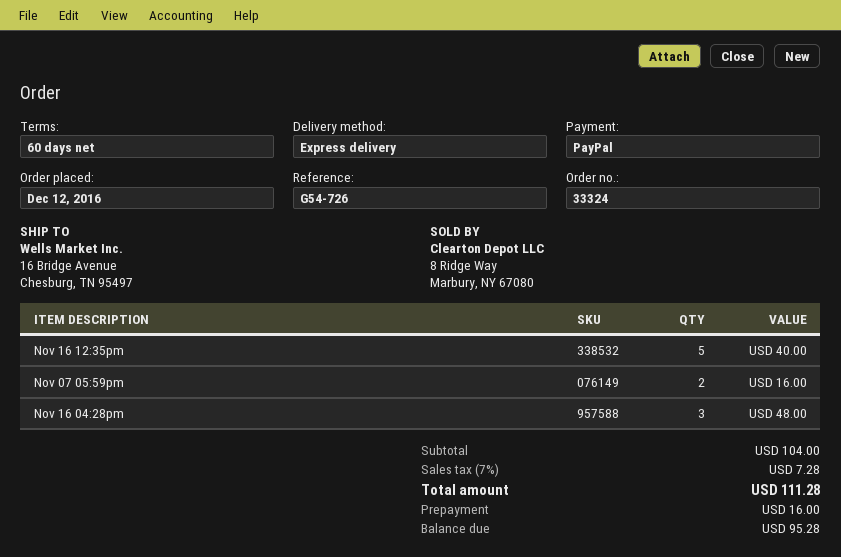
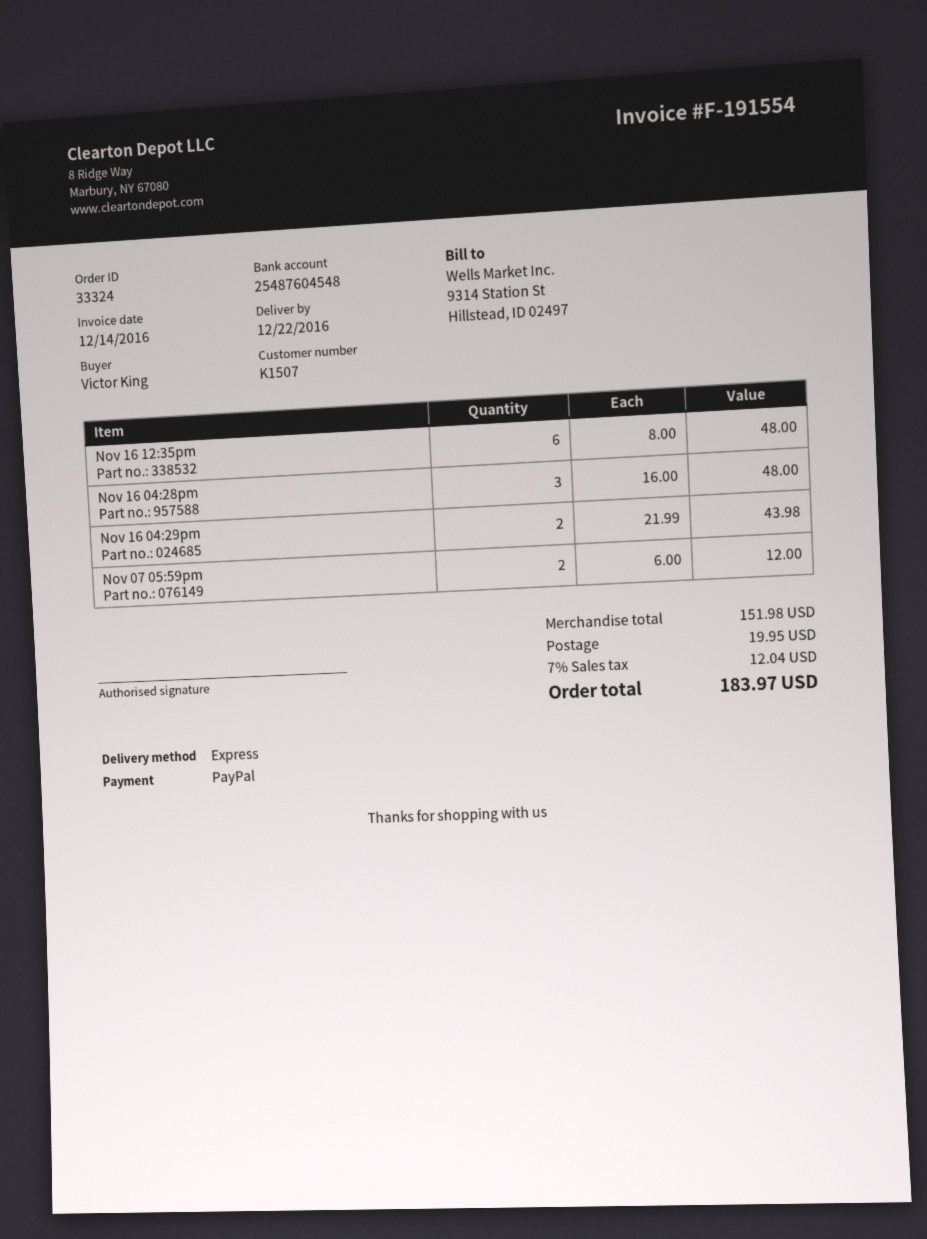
Nov 16 12:35pm: 5 for 40.00 -> 6 for 48.00
Nov 07 05:59pm: 2 for 16.00 -> 2 for 12.00
Nov 16 04:29pm: none -> 2 for 43.98
subtotal: 104.00 -> 151.98
shipping: none -> 19.95
tax: 7% = 7.28 -> 7% = 12.04
total: 111.28 -> 183.97

